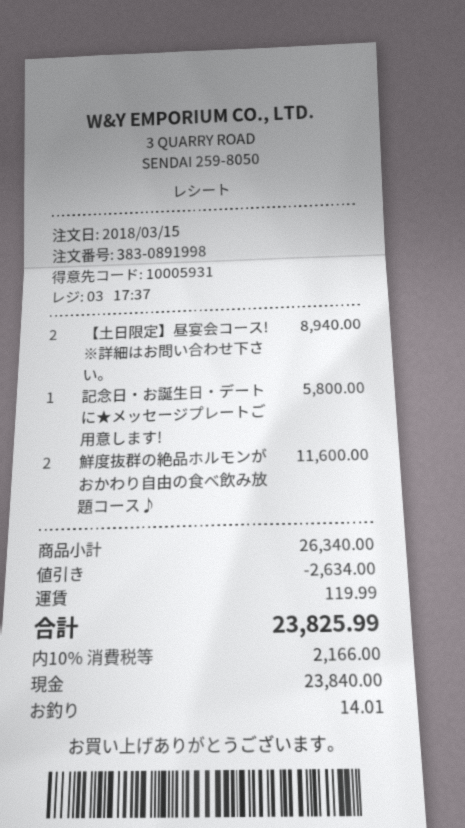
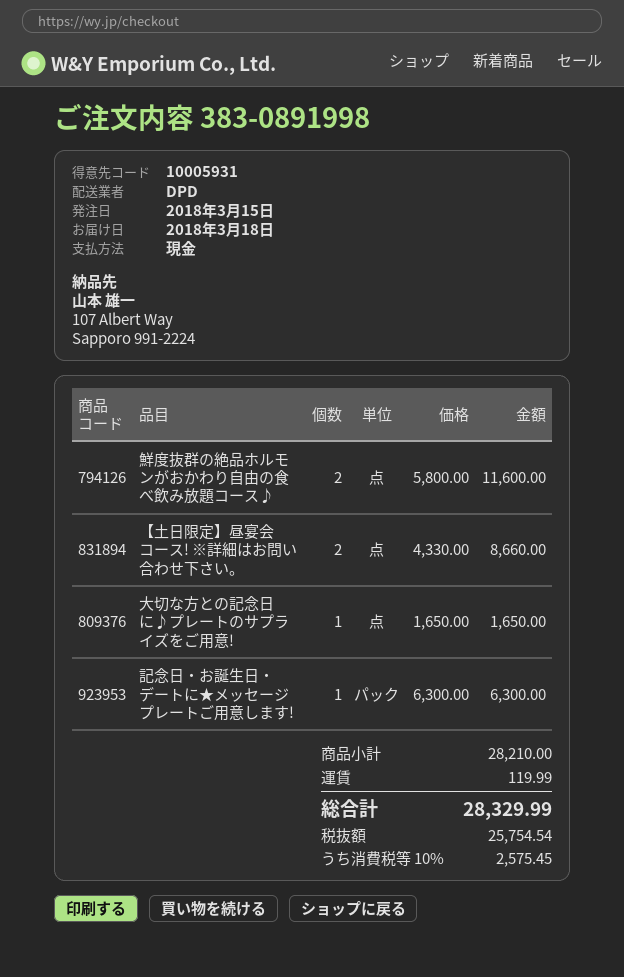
【土日限定】昼宴会コース! ※詳細はお問い合わせ下さい。: 2 for 8940.00 -> 2 for 8660.00
記念日・お誕生日・デートに★メッセージプレートご用意します!: 1 for 5800.00 -> 1 for 6300.00
大切な方との記念日に♪プレートのサプライズをご用意!: none -> 1 for 1650.00
subtotal: 26340.00 -> 28210.00
discount: 2634.00 -> none
tax: 10% = 2166.00 -> 10% = 2575.45
total: 23825.99 -> 28329.99

